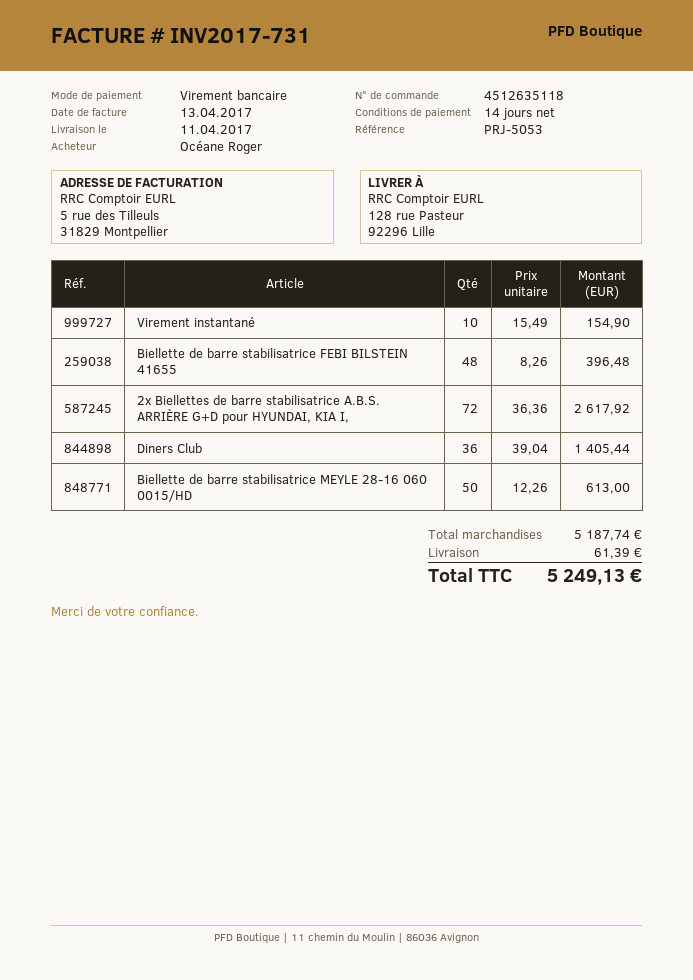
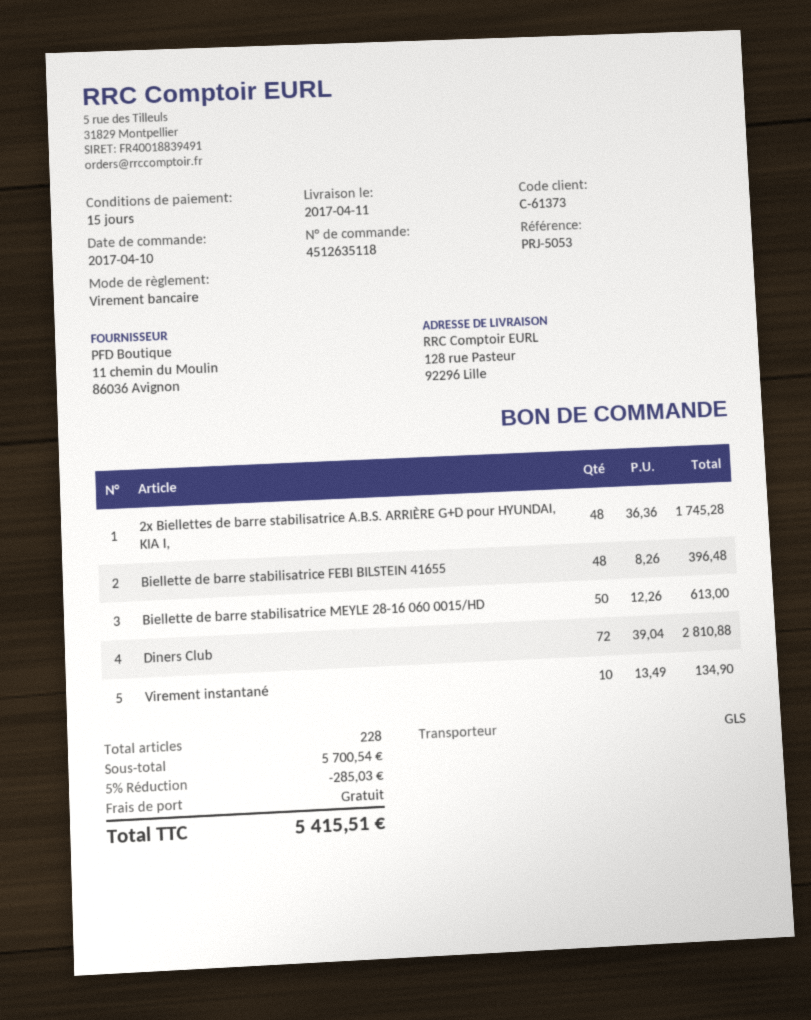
payment terms: 14 days -> 15 days
Virement instantané: 10 x 15.49 = 154.90 -> 10 x 13.49 = 134.90
2x Biellettes de barre stabilisatrice A.B.S. ARRIÈRE G+D pour HYUNDAI, KIA I,: 72 x 36.36 = 2617.92 -> 48 x 36.36 = 1745.28
Diners Club: 36 x 39.04 = 1405.44 -> 72 x 39.04 = 2810.88
subtotal: 5187.74 -> 5700.54
discount: none -> 5% = 285.03
shipping: 61.39 -> 0.00
total: 5249.13 -> 5415.51

